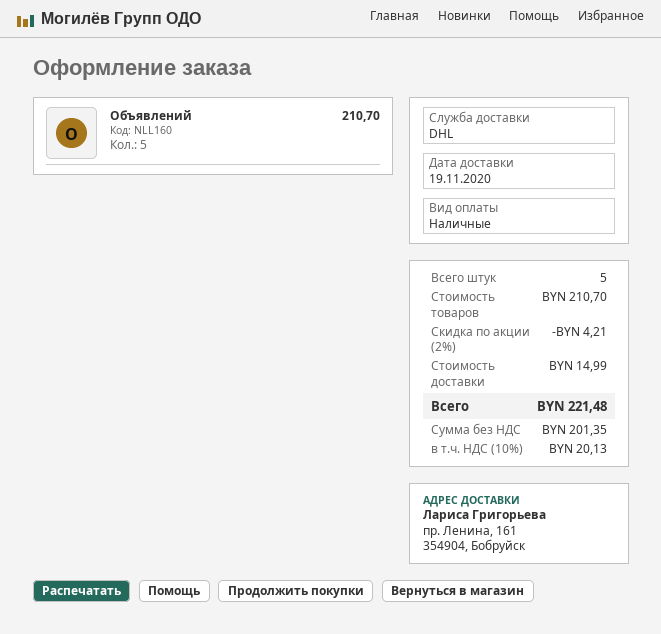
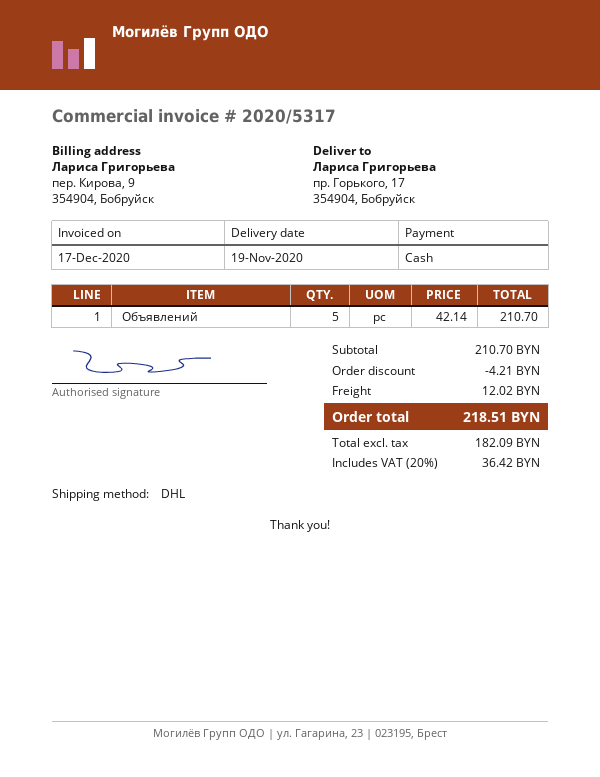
ship to: пр. Ленина, 161, 354904, Бобруйск -> пр. Горького, 17, 354904, Бобруйск
shipping: 14.99 -> 12.02
net: 201.35 -> 182.09
tax: 10% = 20.13 -> 20% = 36.42
total: 221.48 -> 218.51

